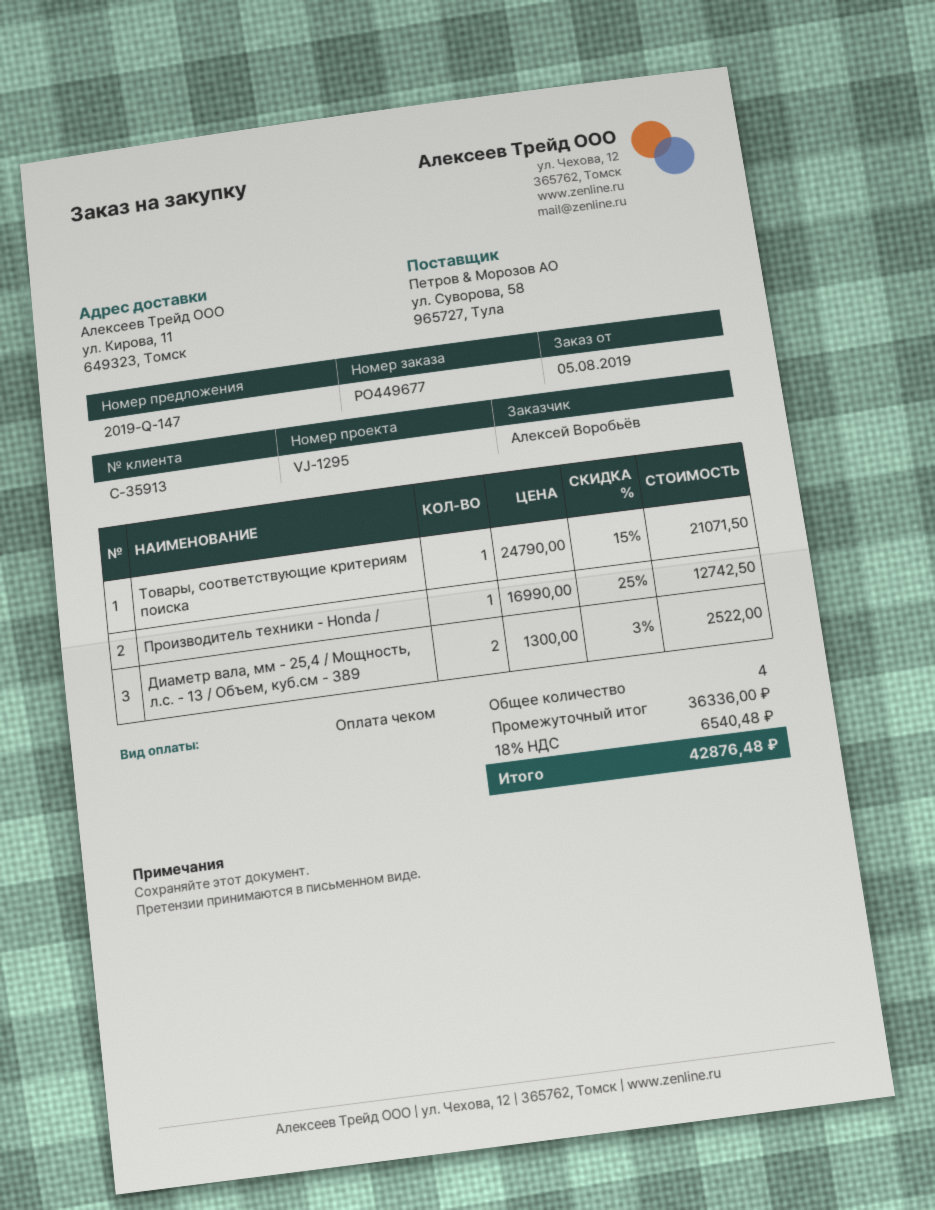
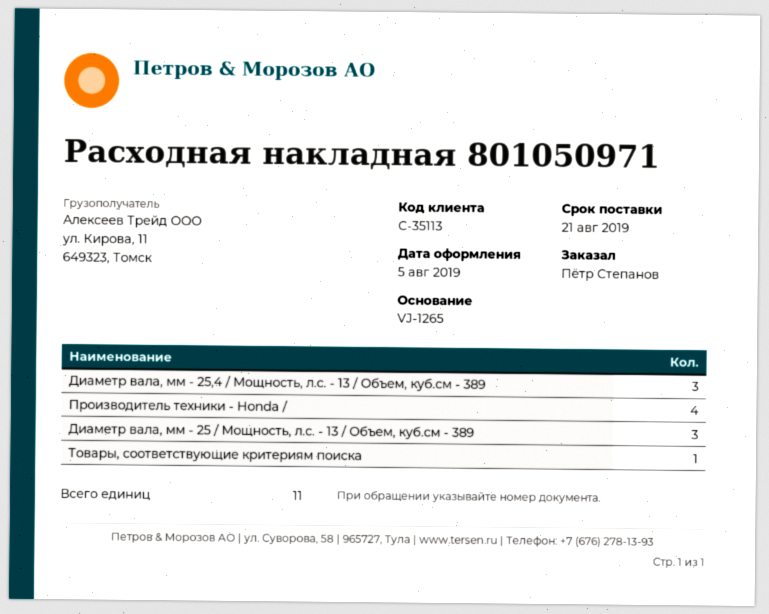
customer number: C-35913 -> C-35113
reference: VJ-1295 -> VJ-1265
ordered by: Алексей Воробьёв -> Пётр Степанов
Производитель техники - Honda /: 1 -> 4
Диаметр вала, мм - 25,4 / Мощность, л.с. - 13 / Объем, куб.см - 389: 2 -> 3
Диаметр вала, мм - 25 / Мощность, л.с. - 13 / Объем, куб.см - 389: none -> 3
total quantity: 4 -> 11

